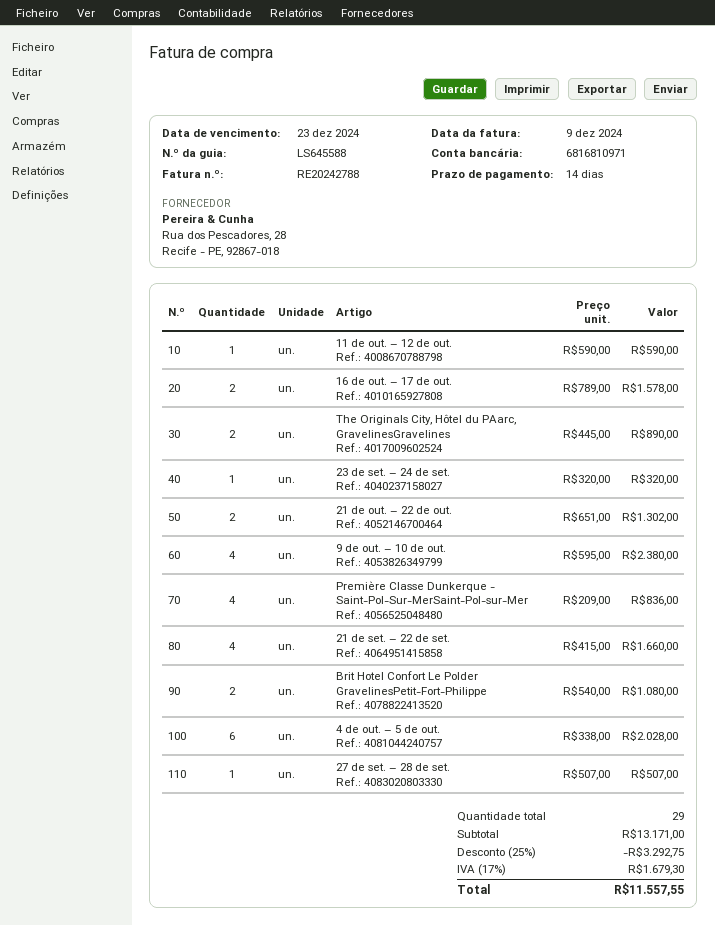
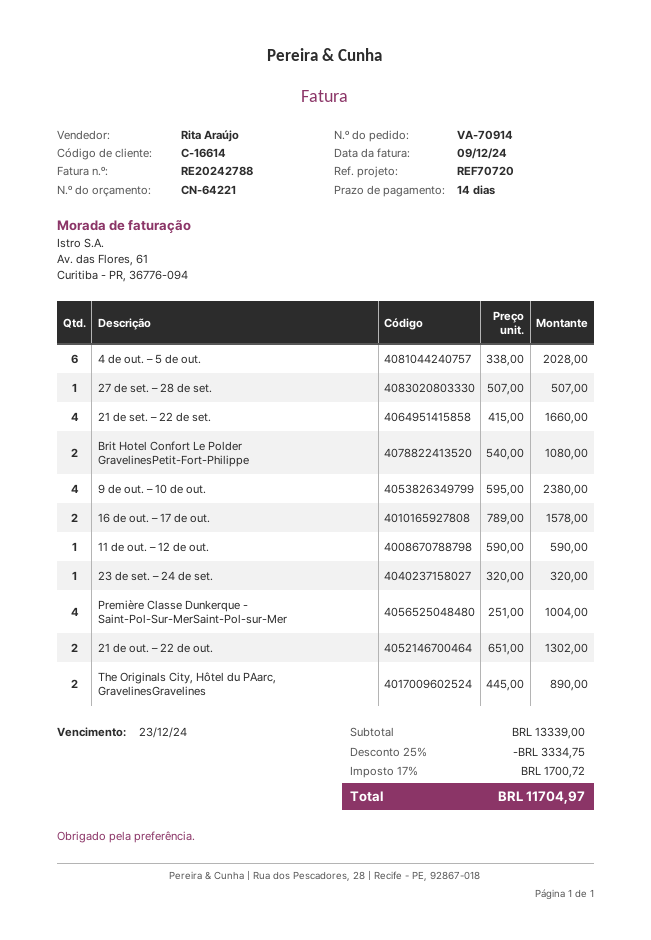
Première Classe Dunkerque - Saint-Pol-Sur-MerSaint-Pol-sur-Mer: 4 x 209.00 = 836.00 -> 4 x 251.00 = 1004.00
subtotal: 13171.00 -> 13339.00
discount: 25% = 3292.75 -> 25% = 3334.75
tax: 17% = 1679.30 -> 17% = 1700.72
total: 11557.55 -> 11704.97

